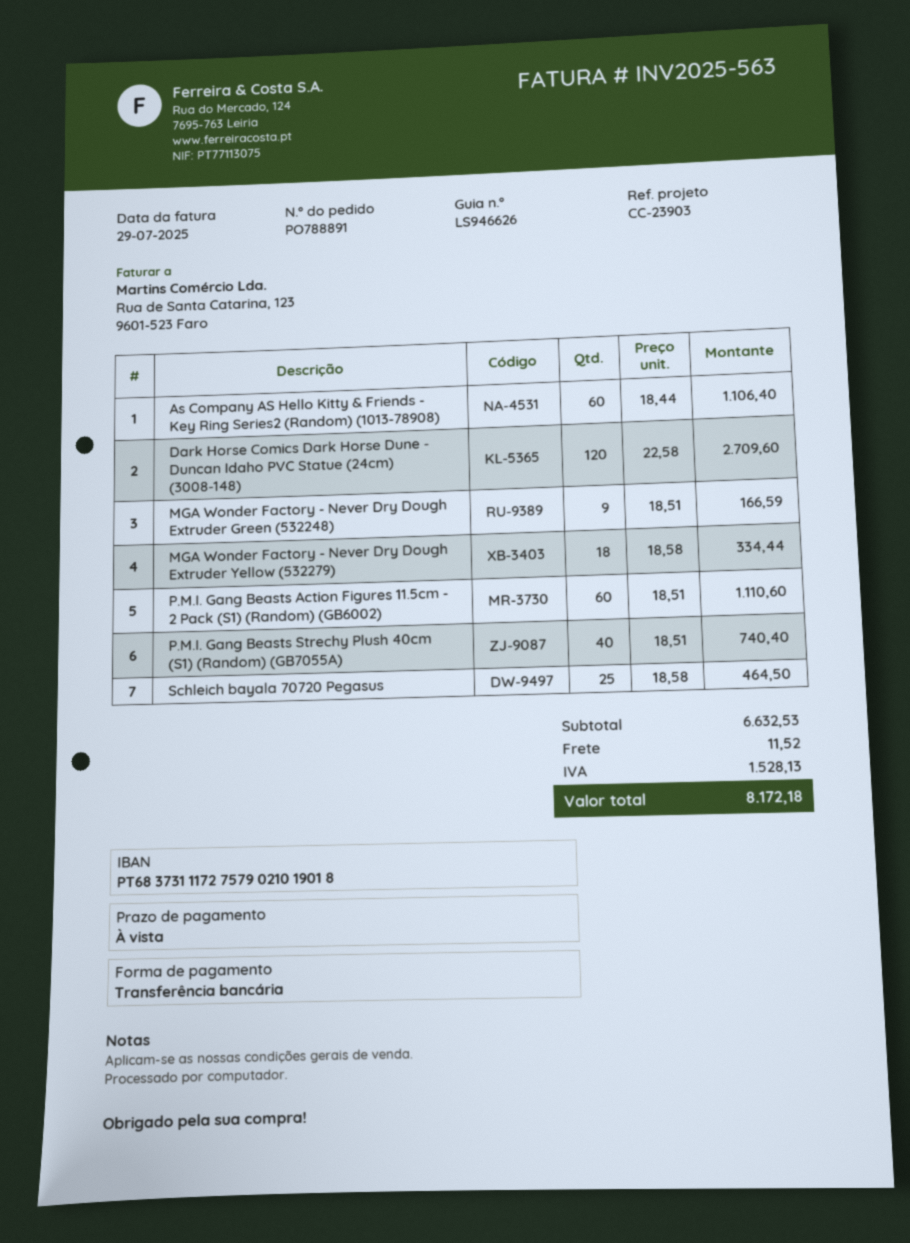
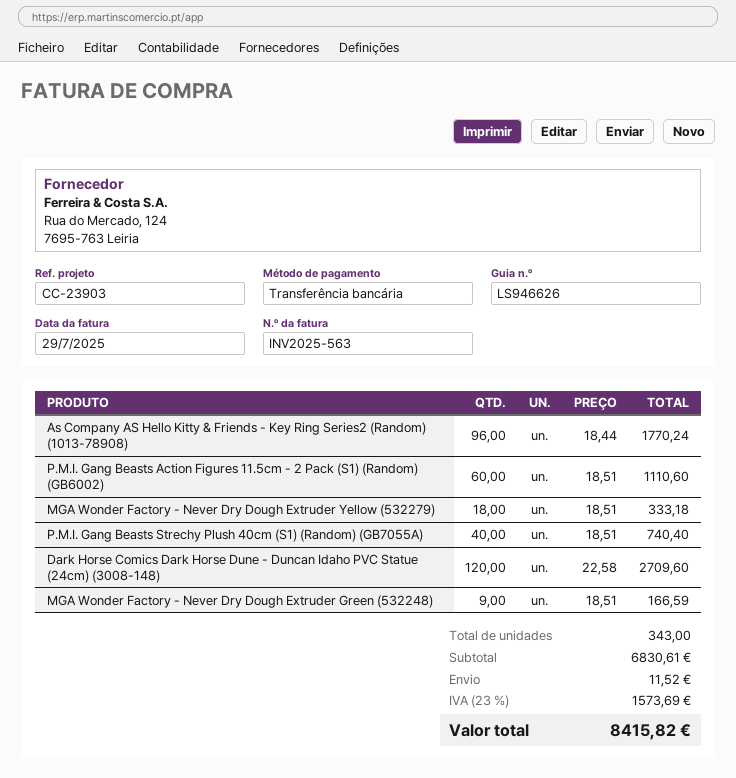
As Company AS Hello Kitty & Friends - Key Ring Series2 (Random) (1013-78908): 60 x 18.44 = 1106.40 -> 96 x 18.44 = 1770.24
MGA Wonder Factory - Never Dry Dough Extruder Yellow (532279): 18 x 18.58 = 334.44 -> 18 x 18.51 = 333.18
Schleich bayala 70720 Pegasus: 25 x 18.58 = 464.50 -> none
subtotal: 6632.53 -> 6830.61
tax: 1528.13 -> 1573.69
total: 8172.18 -> 8415.82

